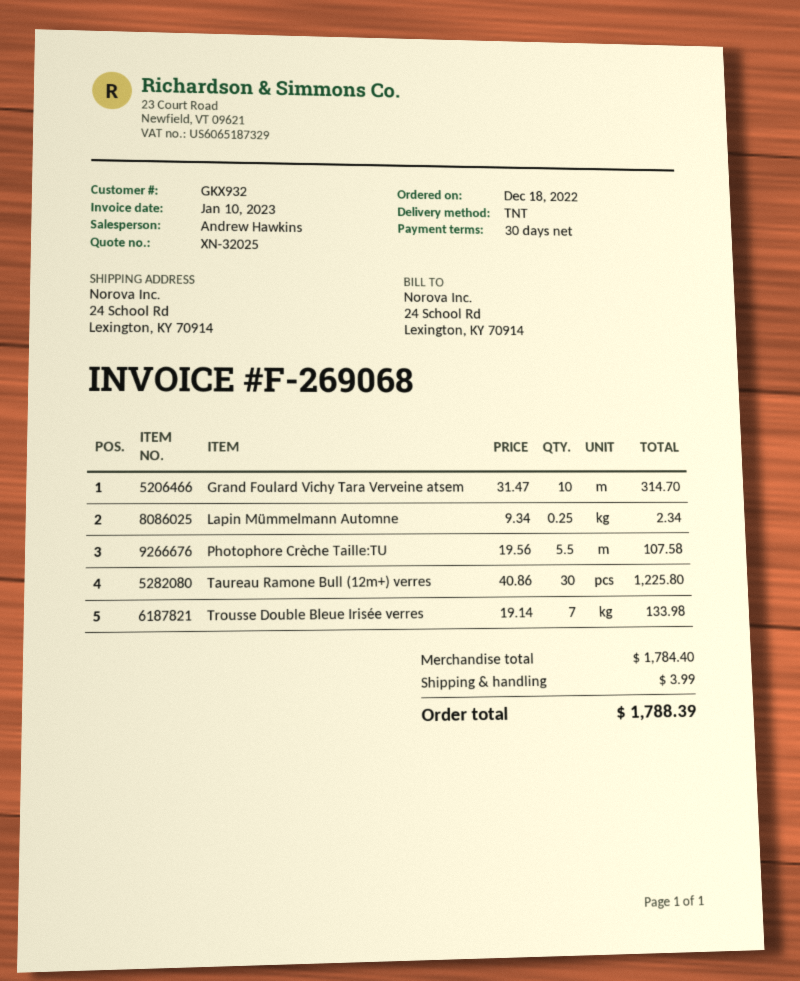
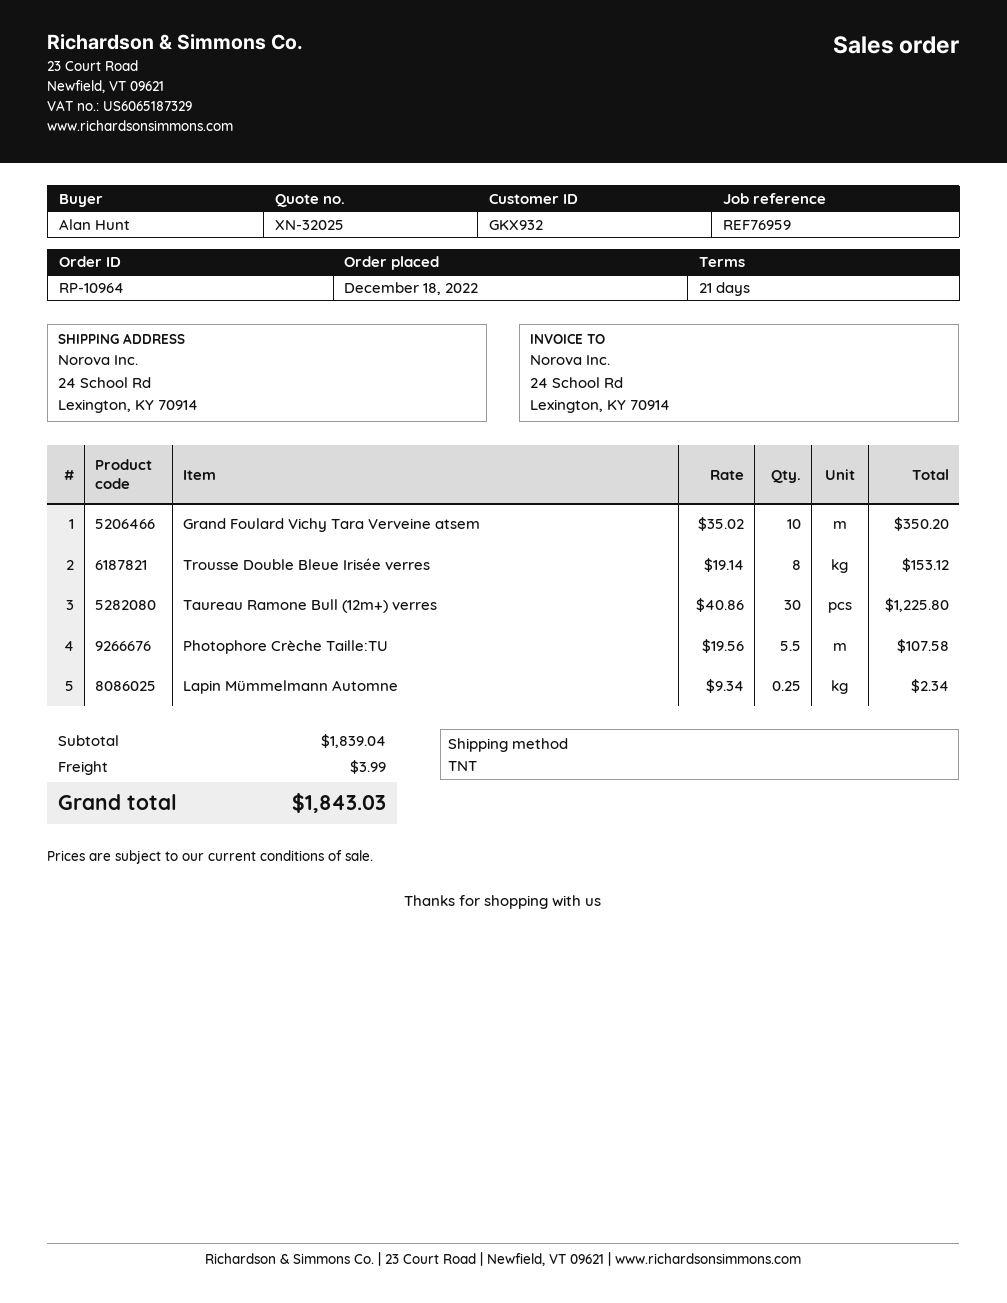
payment terms: 30 days -> 21 days
Grand Foulard Vichy Tara Verveine atsem: 10 x 31.47 = 314.70 -> 10 x 35.02 = 350.20
Trousse Double Bleue Irisée verres: 7 x 19.14 = 133.98 -> 8 x 19.14 = 153.12
subtotal: 1784.40 -> 1839.04
total: 1788.39 -> 1843.03

